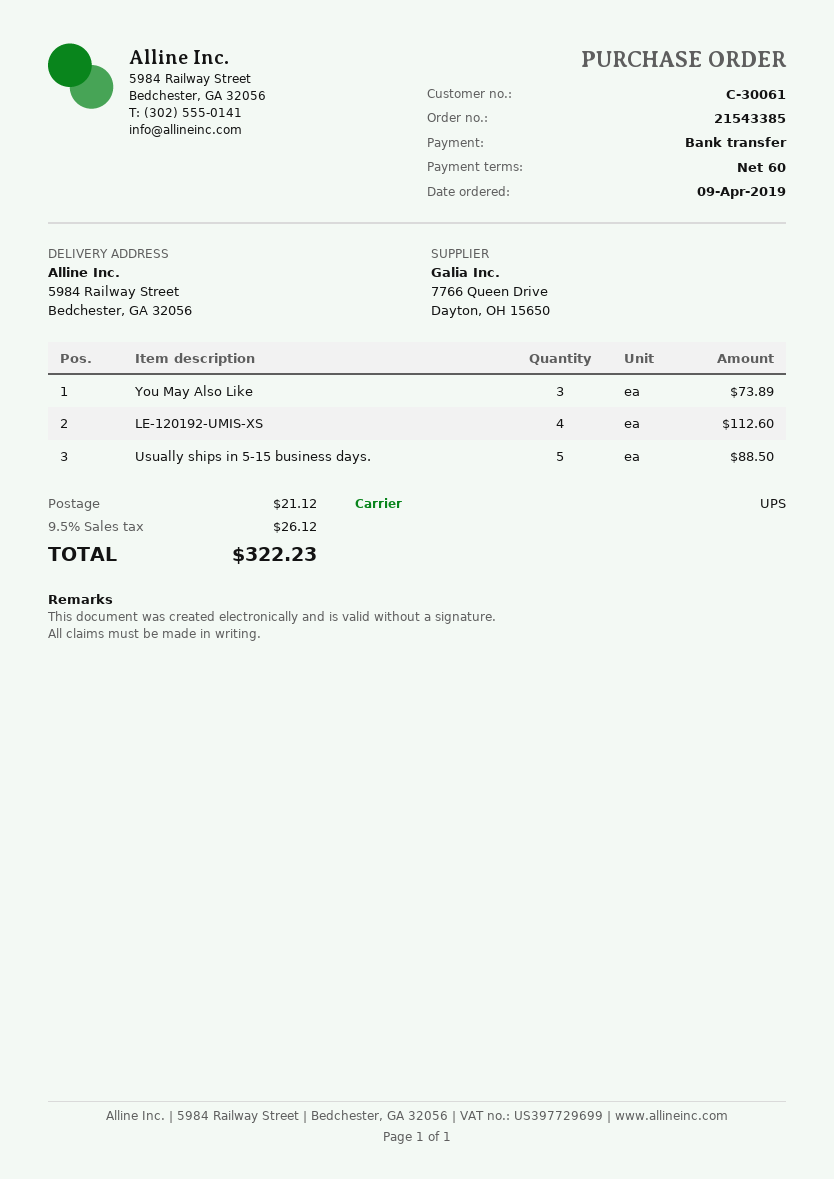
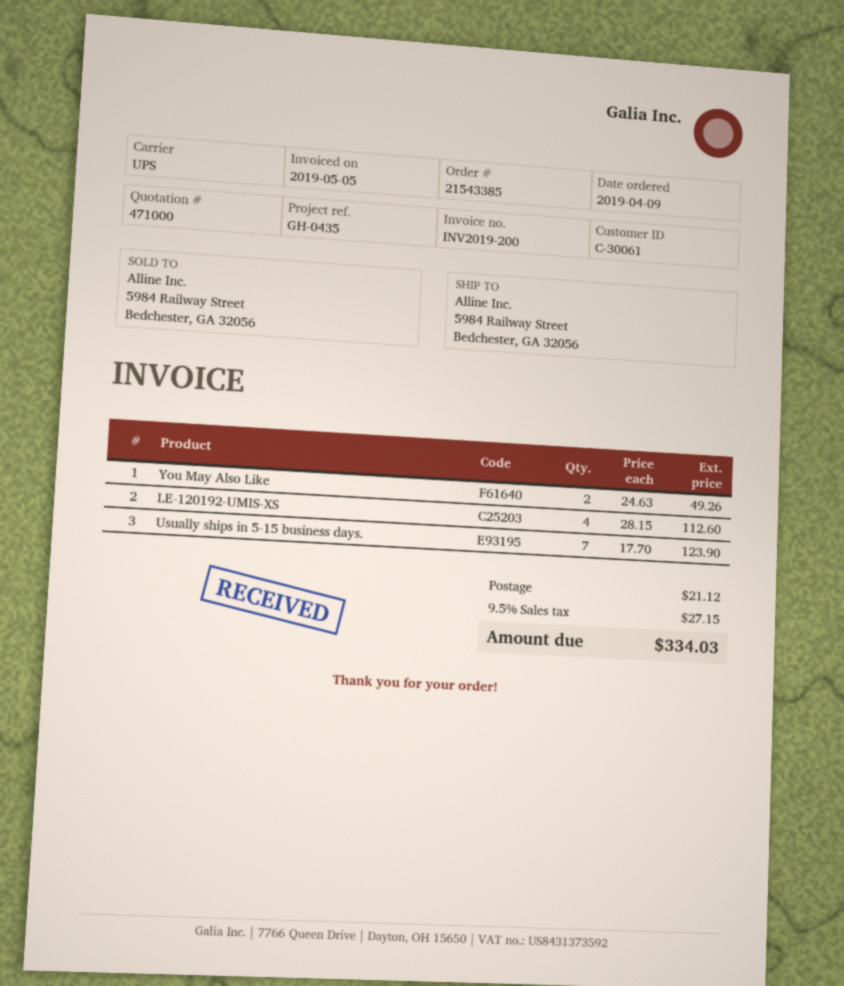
You May Also Like: 3 for 73.89 -> 2 for 49.26
Usually ships in 5-15 business days.: 5 for 88.50 -> 7 for 123.90
tax: 9.5% = 26.12 -> 9.5% = 27.15
total: 322.23 -> 334.03

